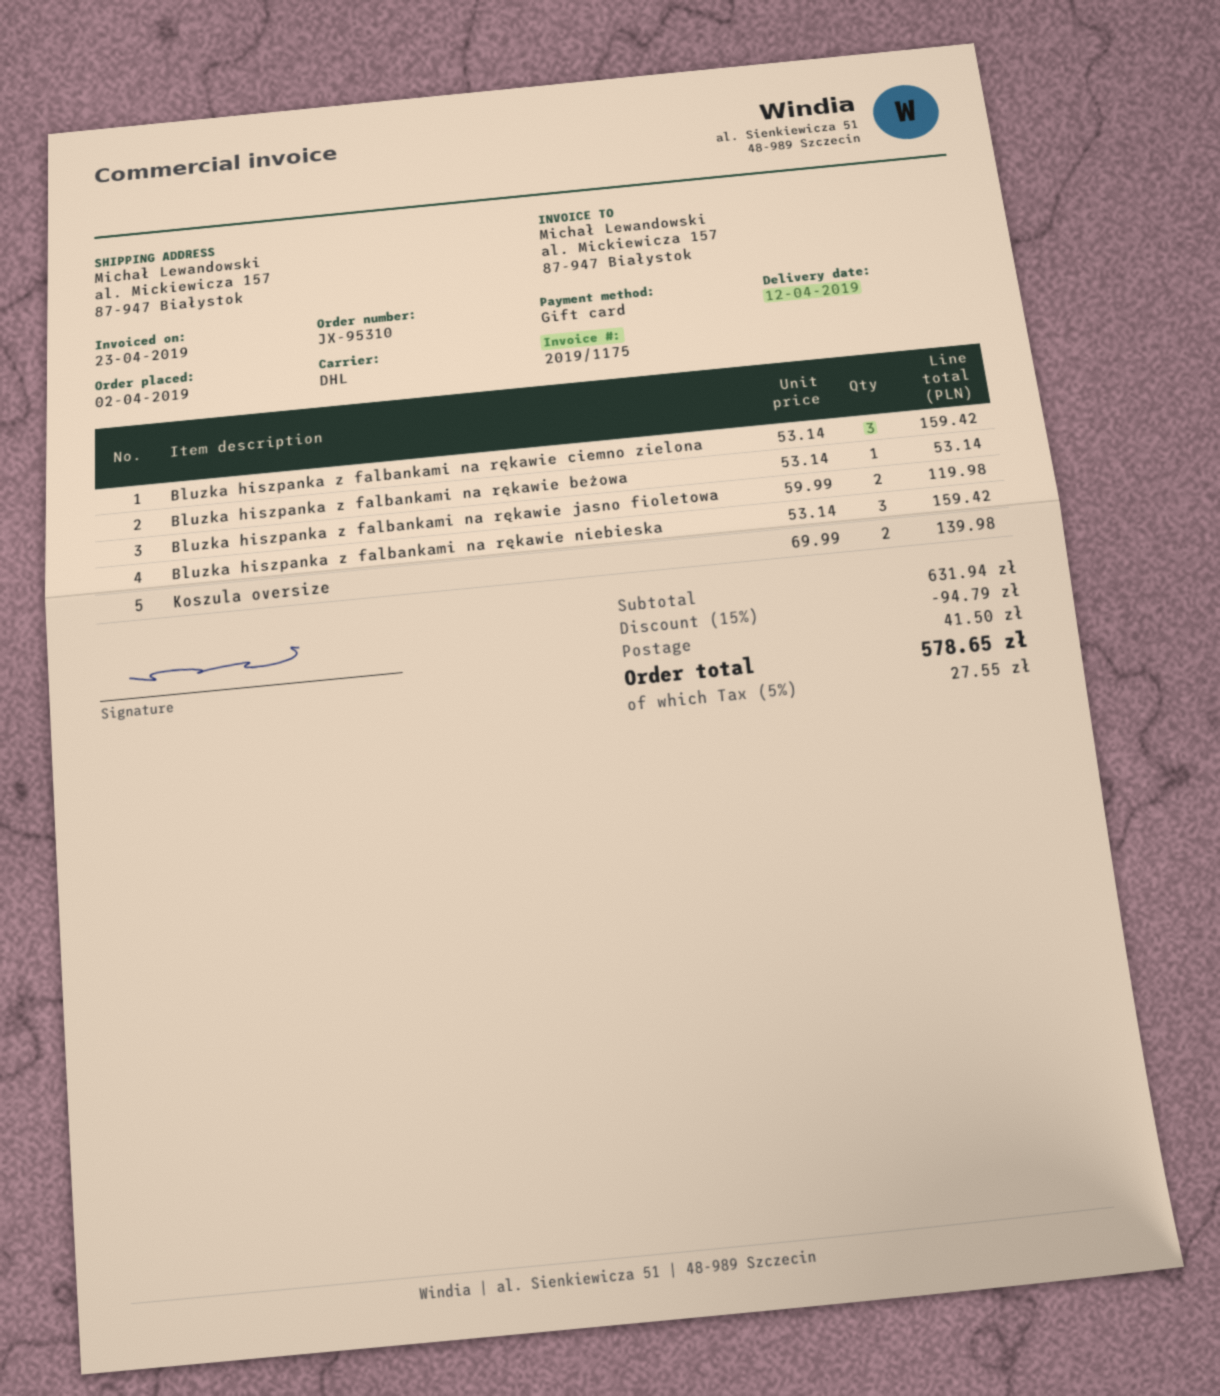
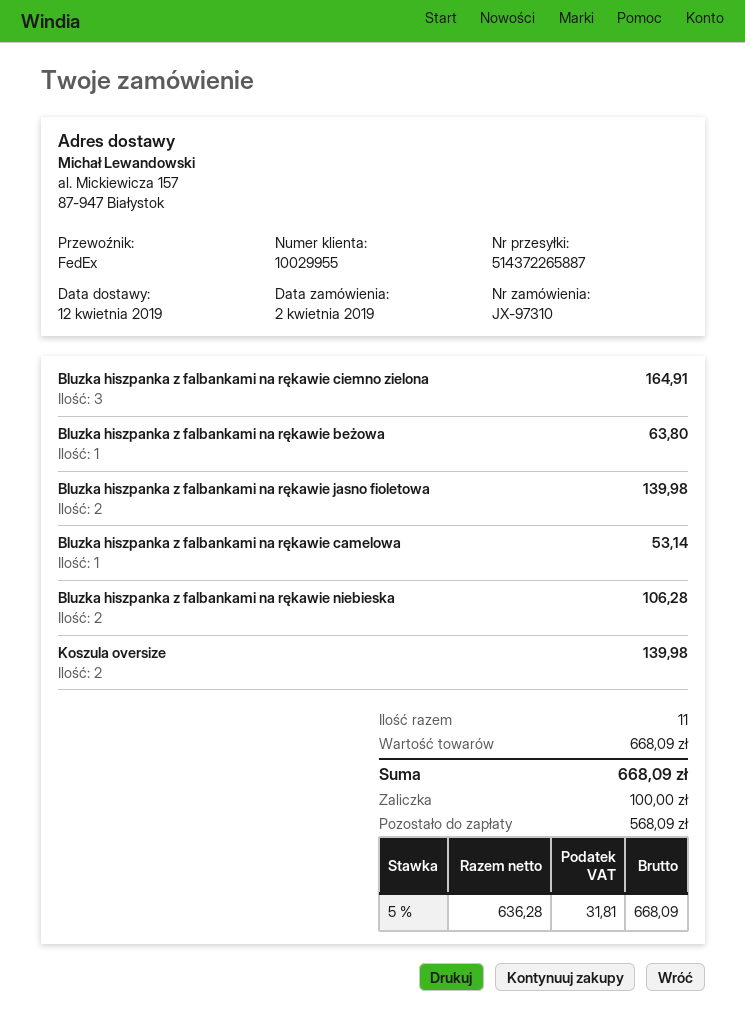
order number: JX-95310 -> JX-97310
shipping method: DHL -> FedEx
Bluzka hiszpanka z falbankami na rękawie ciemno zielona: 3 for 159.42 -> 3 for 164.91
Bluzka hiszpanka z falbankami na rękawie beżowa: 1 for 53.14 -> 1 for 63.80
Bluzka hiszpanka z falbankami na rękawie jasno fioletowa: 2 for 119.98 -> 2 for 139.98
Bluzka hiszpanka z falbankami na rękawie niebieska: 3 for 159.42 -> 2 for 106.28
Bluzka hiszpanka z falbankami na rękawie camelowa: none -> 1 for 53.14
subtotal: 631.94 -> 668.09
discount: 15% = 94.79 -> none
shipping: 41.50 -> none
tax: 5% = 27.55 -> 5% = 31.81
total: 578.65 -> 668.09

